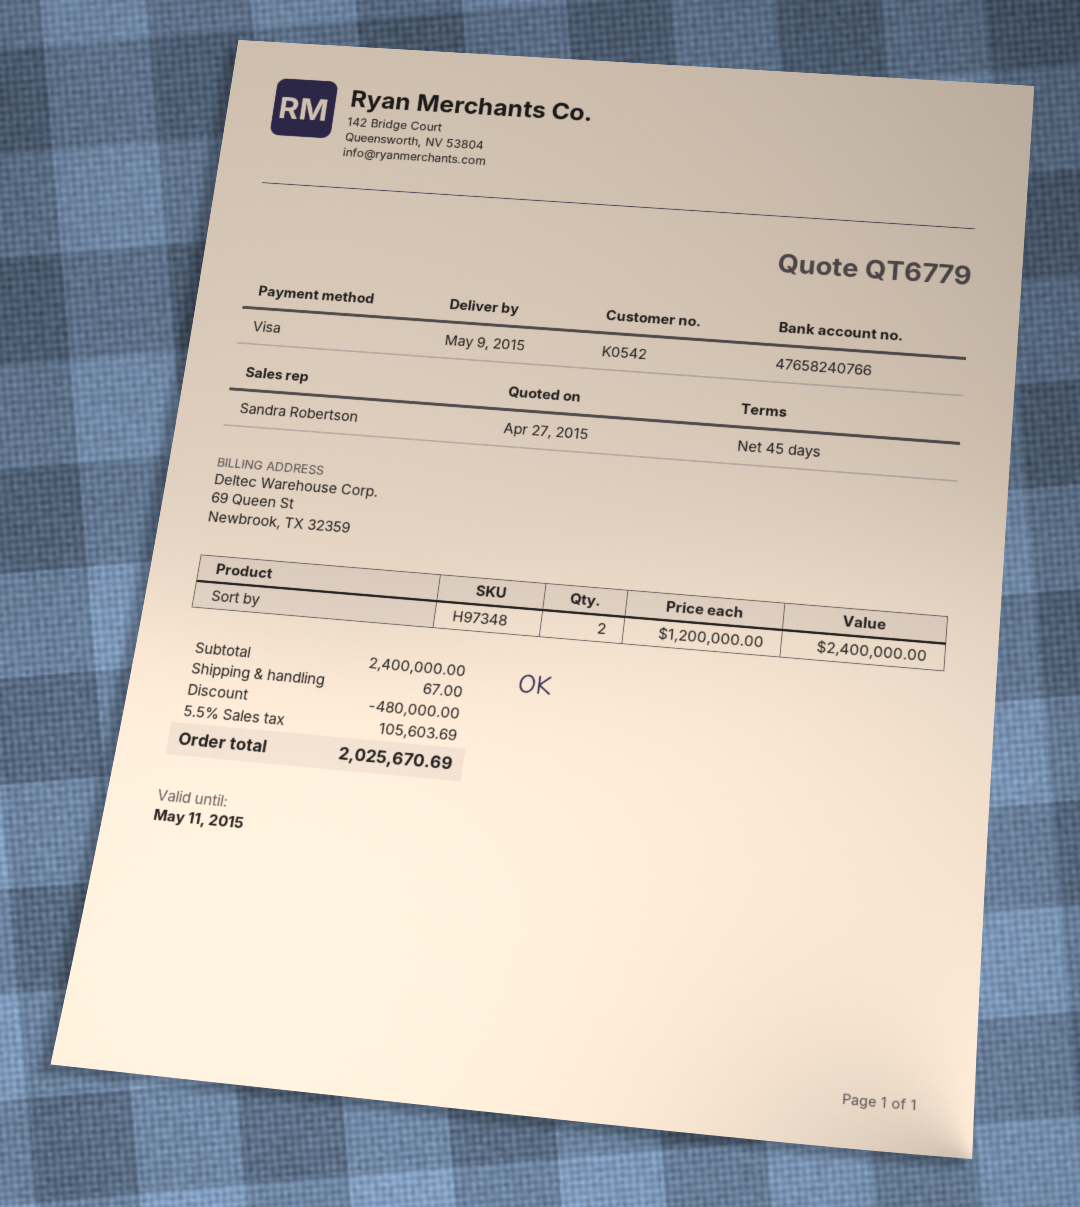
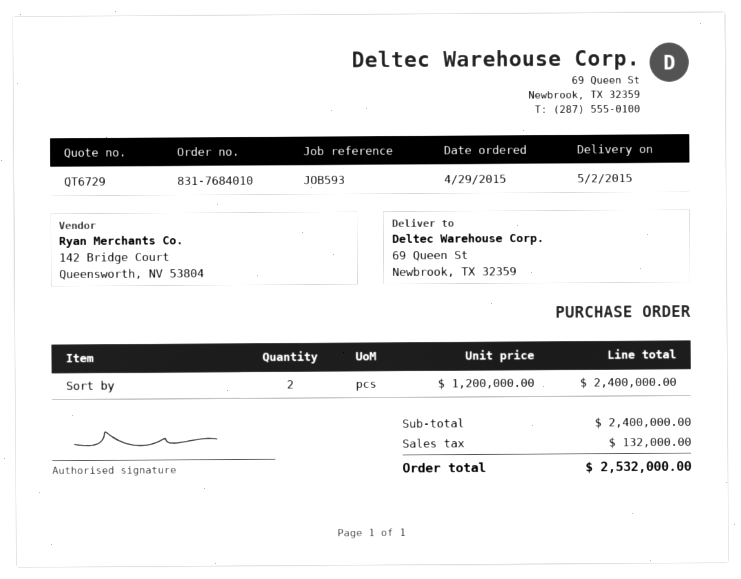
quote number: QT6779 -> QT6729
delivery date: 2015-05-09 -> 2015-05-02
discount: 480000.00 -> none
shipping: 67.00 -> none
tax: 105603.69 -> 132000.00
total: 2025670.69 -> 2532000.00

